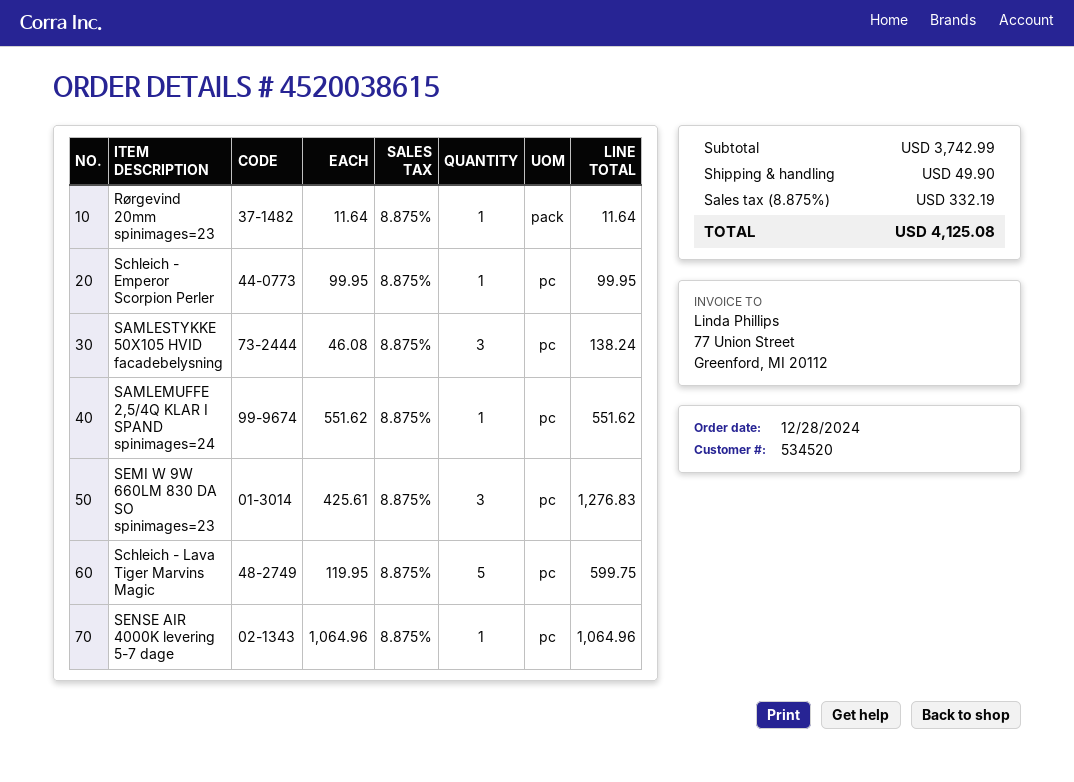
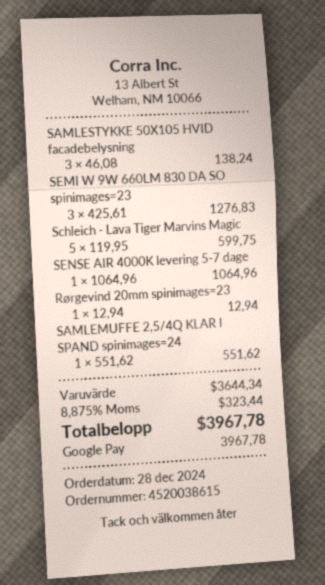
Rørgevind 20mm spinimages=23: 1 x 11.64 = 11.64 -> 1 x 12.94 = 12.94
Schleich - Emperor Scorpion Perler: 1 x 99.95 = 99.95 -> none
subtotal: 3742.99 -> 3644.34
shipping: 49.90 -> none
tax: 8.875% = 332.19 -> 8.875% = 323.44
total: 4125.08 -> 3967.78

